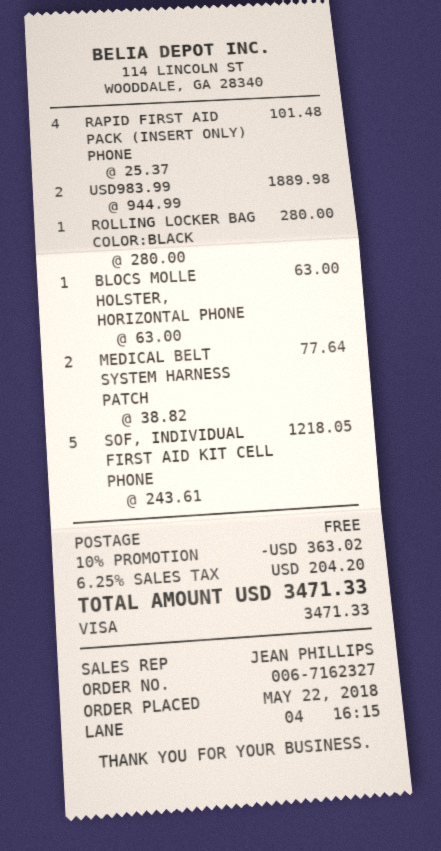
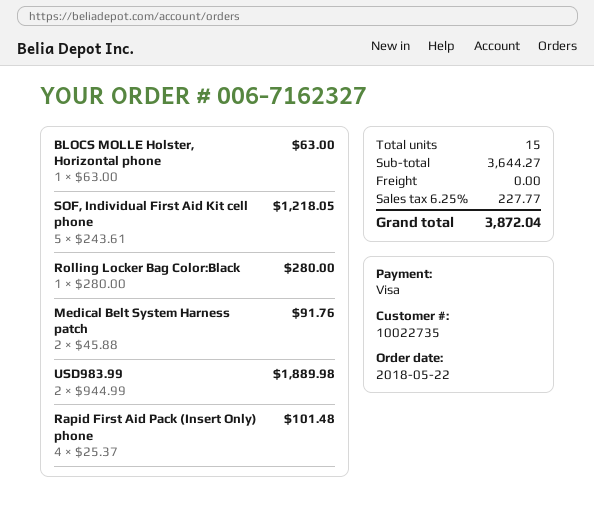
MEDICAL BELT SYSTEM HARNESS PATCH: 2 x 38.82 = 77.64 -> 2 x 45.88 = 91.76
discount: 10% = 363.02 -> none
tax: 6.25% = 204.20 -> 6.25% = 227.77
total: 3471.33 -> 3872.04

